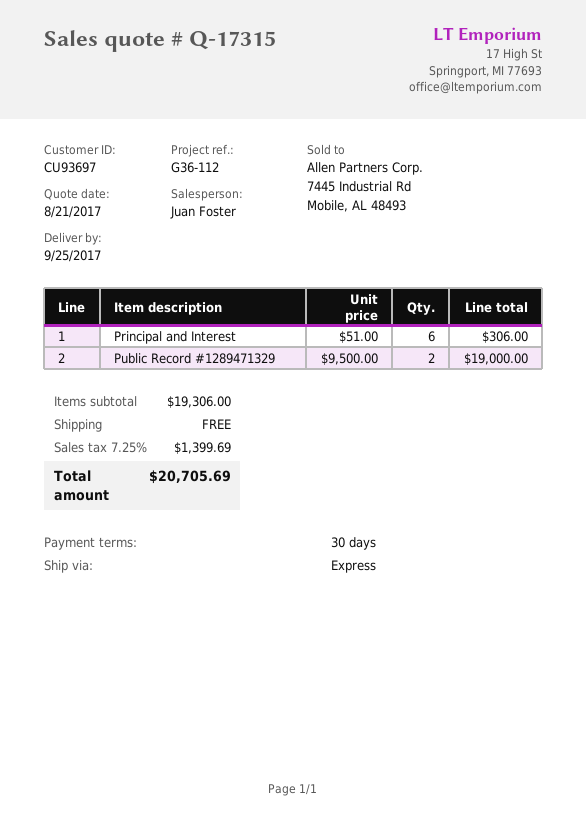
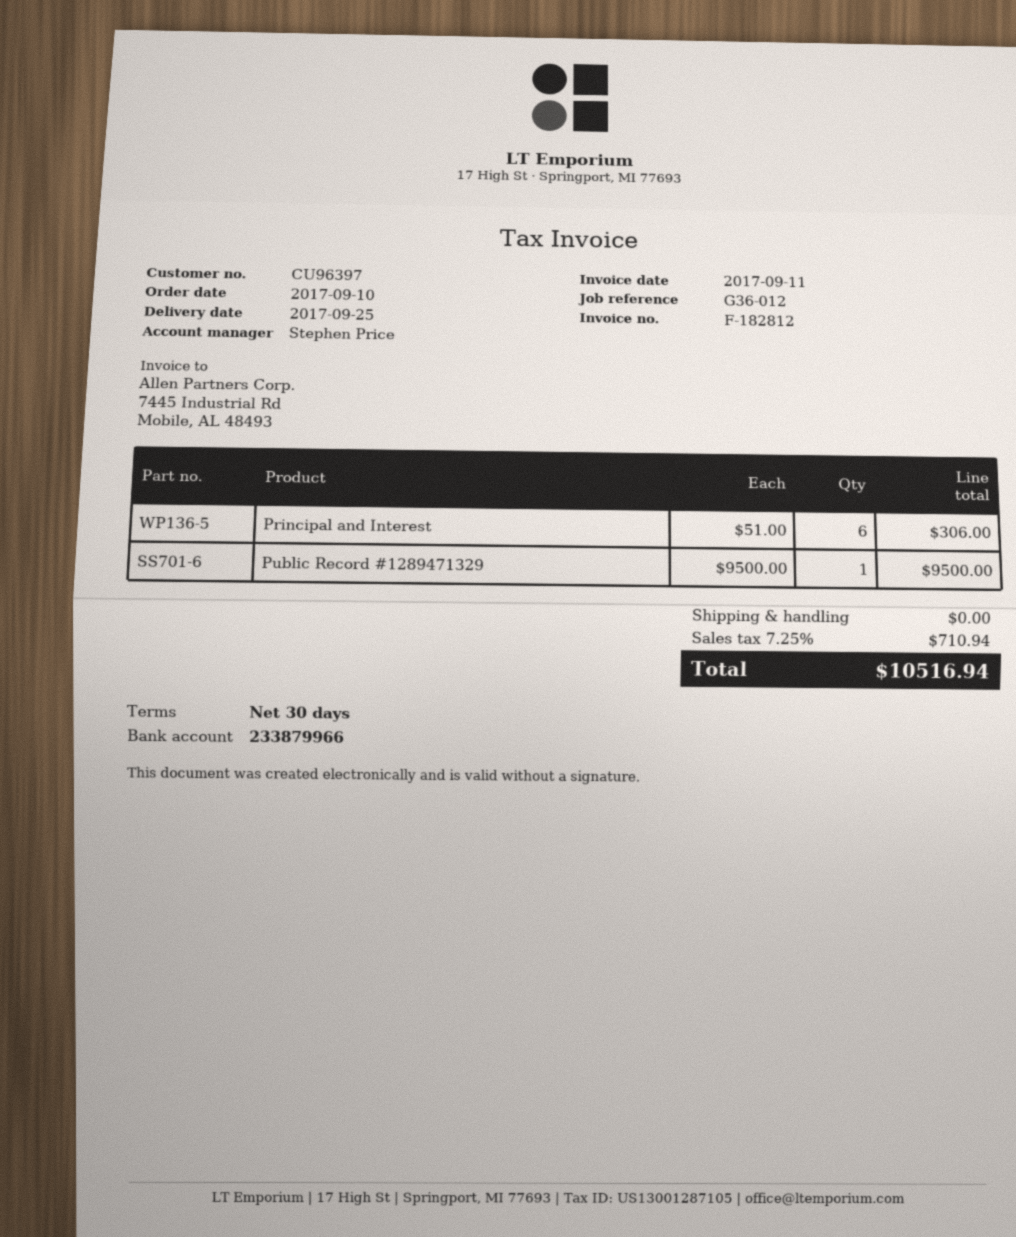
customer number: CU93697 -> CU96397
reference: G36-112 -> G36-012
sales rep: Juan Foster -> Stephen Price
Public Record #1289471329: 2 x 9500.00 = 19000.00 -> 1 x 9500.00 = 9500.00
tax: 7.25% = 1399.69 -> 7.25% = 710.94
total: 20705.69 -> 10516.94

